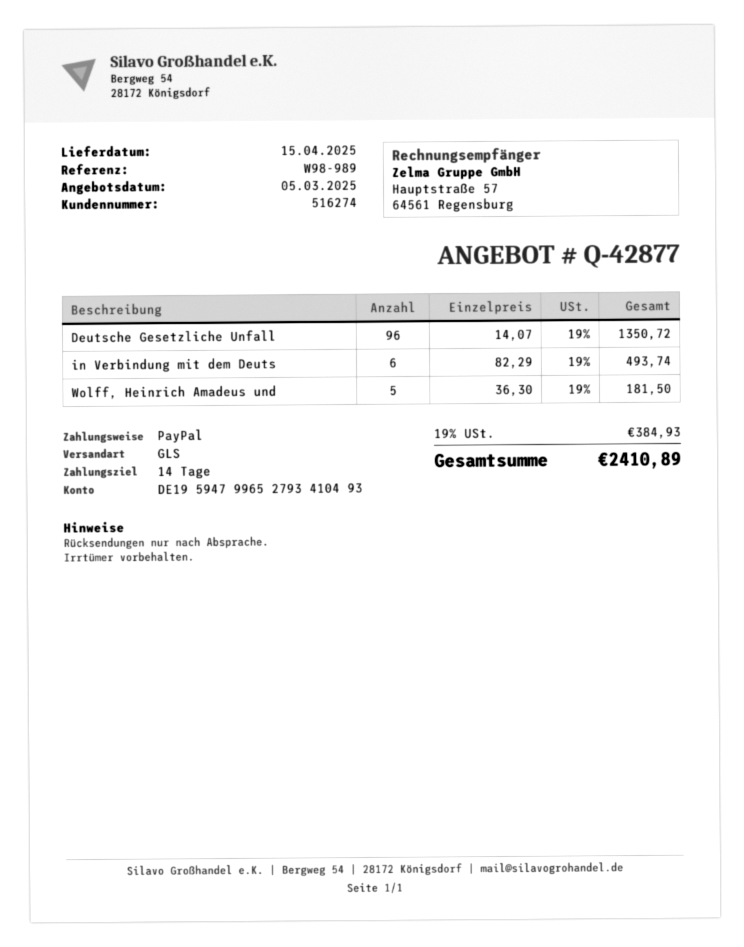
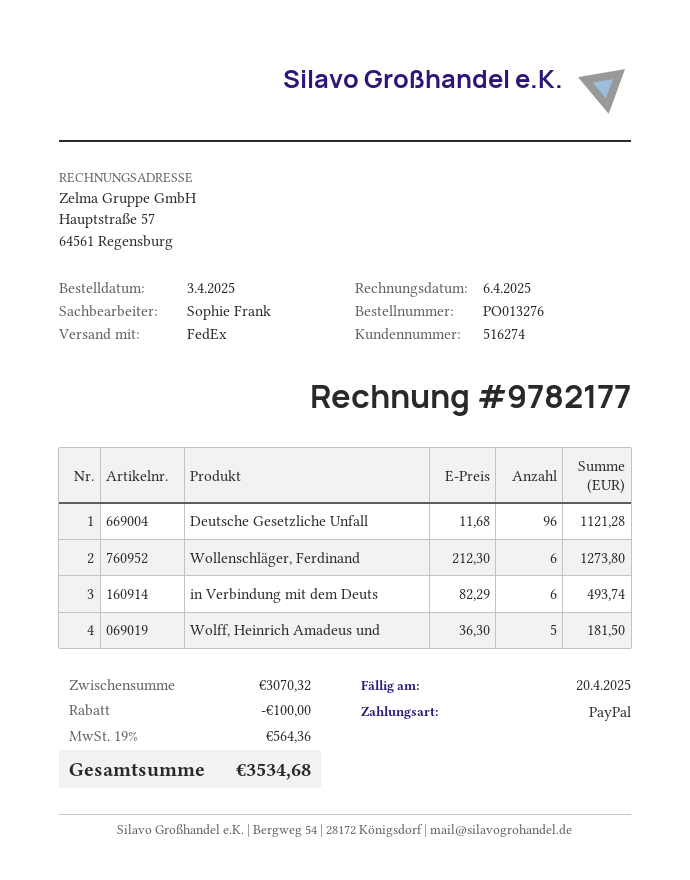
shipping method: GLS -> FedEx
Deutsche Gesetzliche Unfall: 96 x 14.07 = 1350.72 -> 96 x 11.68 = 1121.28
Wollenschläger, Ferdinand: none -> 6 x 212.30 = 1273.80
discount: none -> 100.00
tax: 19% = 384.93 -> 19% = 564.36
total: 2410.89 -> 3534.68

